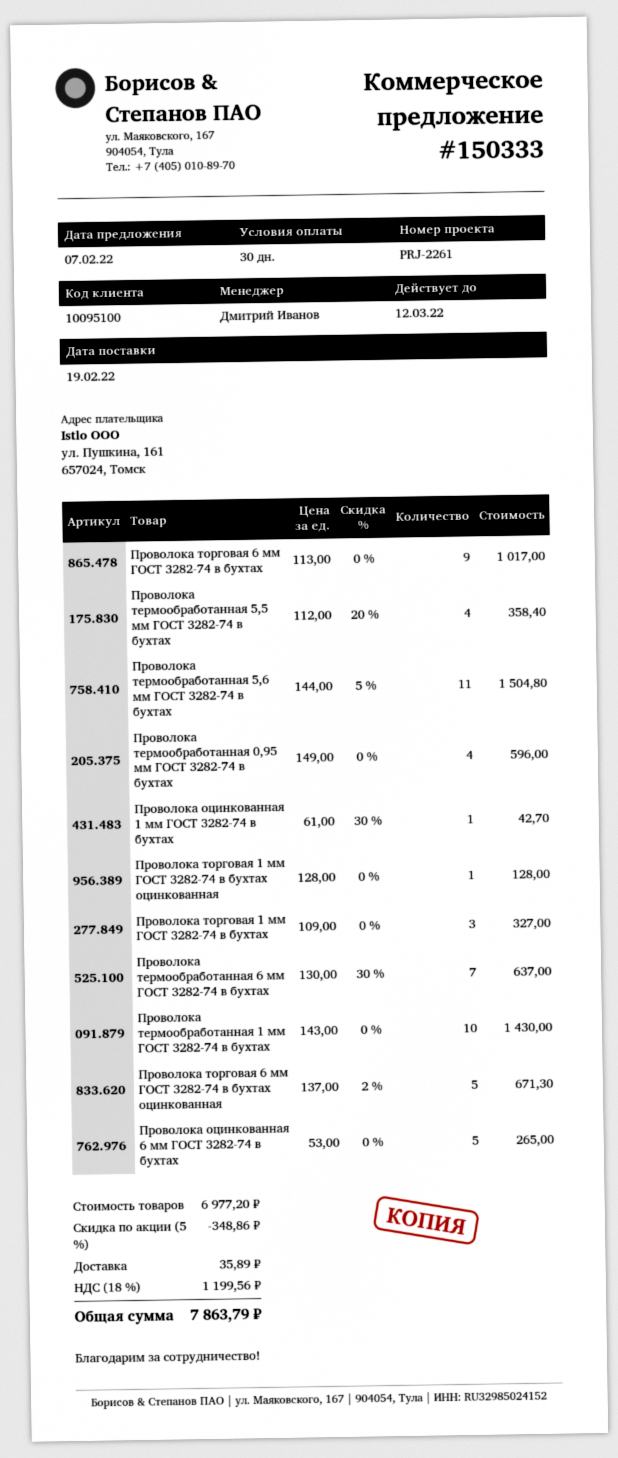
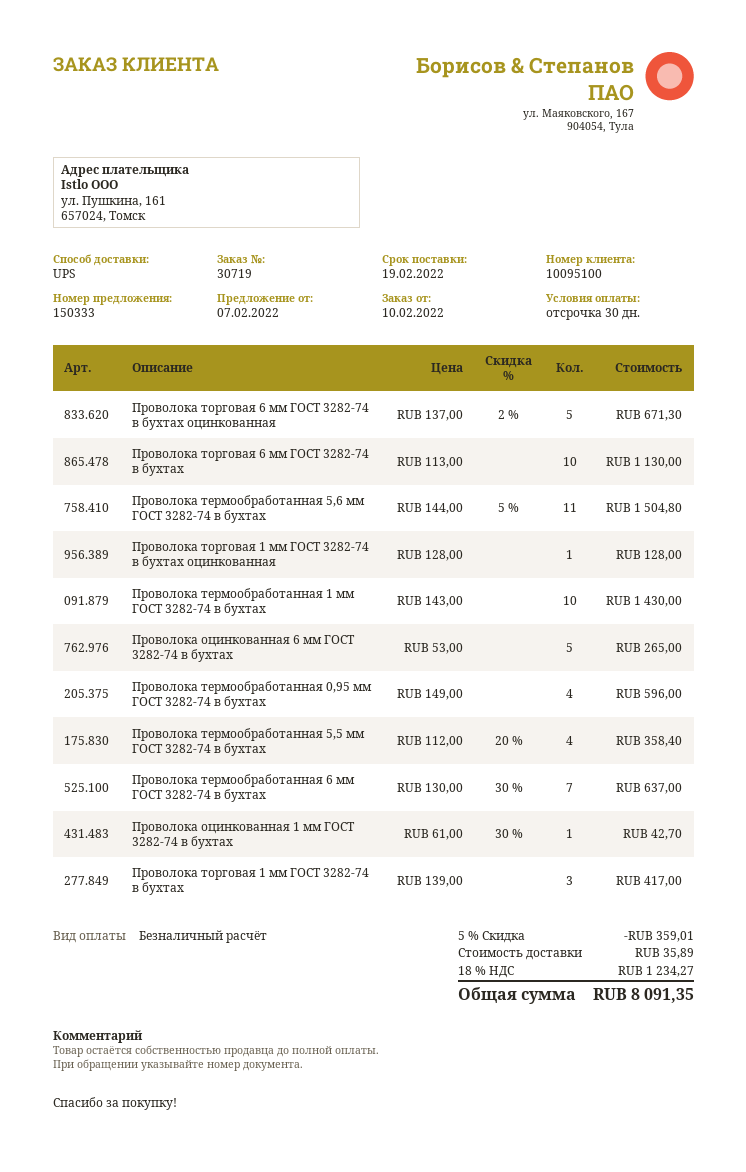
Проволока торговая 6 мм ГОСТ 3282-74 в бухтах: 9 x 113.00 = 1017.00 -> 10 x 113.00 = 1130.00
Проволока торговая 1 мм ГОСТ 3282-74 в бухтах: 3 x 109.00 = 327.00 -> 3 x 139.00 = 417.00
discount: 5% = 348.86 -> 5% = 359.01
tax: 18% = 1199.56 -> 18% = 1234.27
total: 7863.79 -> 8091.35

